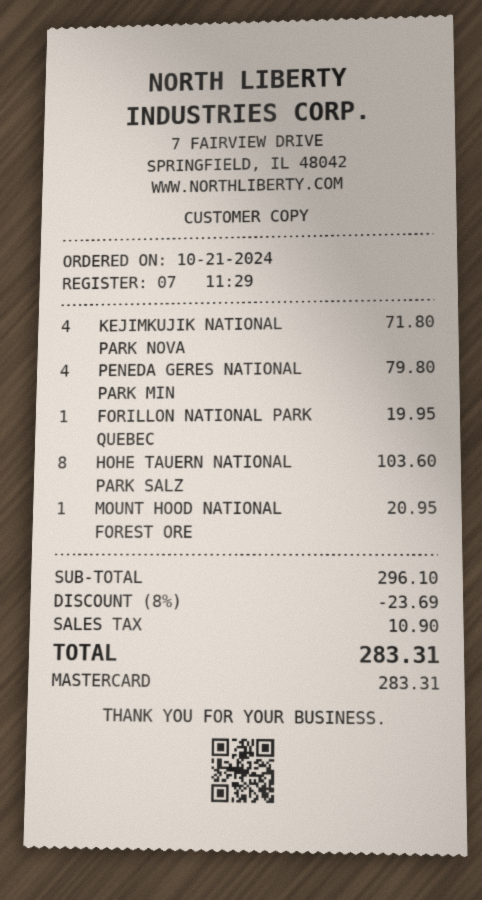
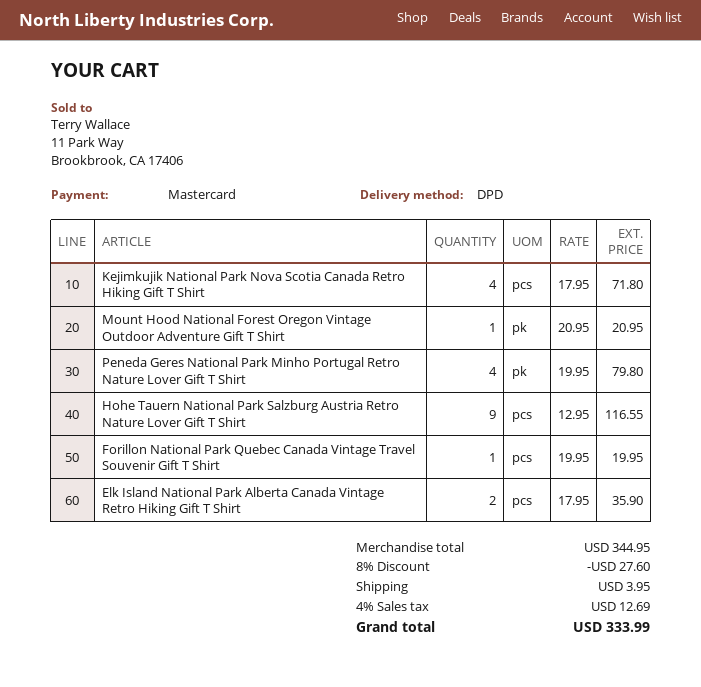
HOHE TAUERN NATIONAL PARK SALZ: 8 for 103.60 -> 9 for 116.55
Elk Island National Park Alberta Canada Vintage Retro Hiking Gift T Shirt: none -> 2 for 35.90
subtotal: 296.10 -> 344.95
discount: 8% = 23.69 -> 8% = 27.60
shipping: none -> 3.95
tax: 10.90 -> 12.69
total: 283.31 -> 333.99

